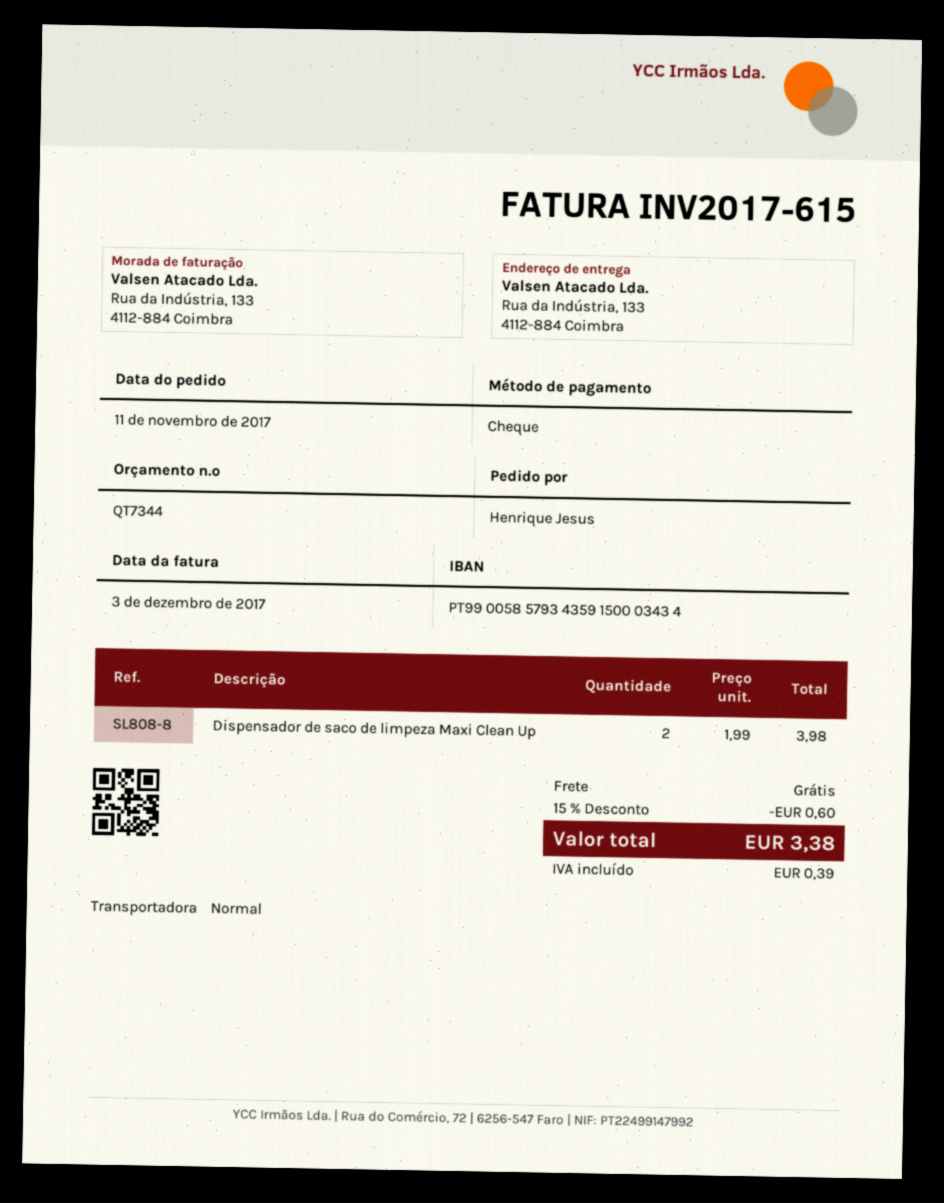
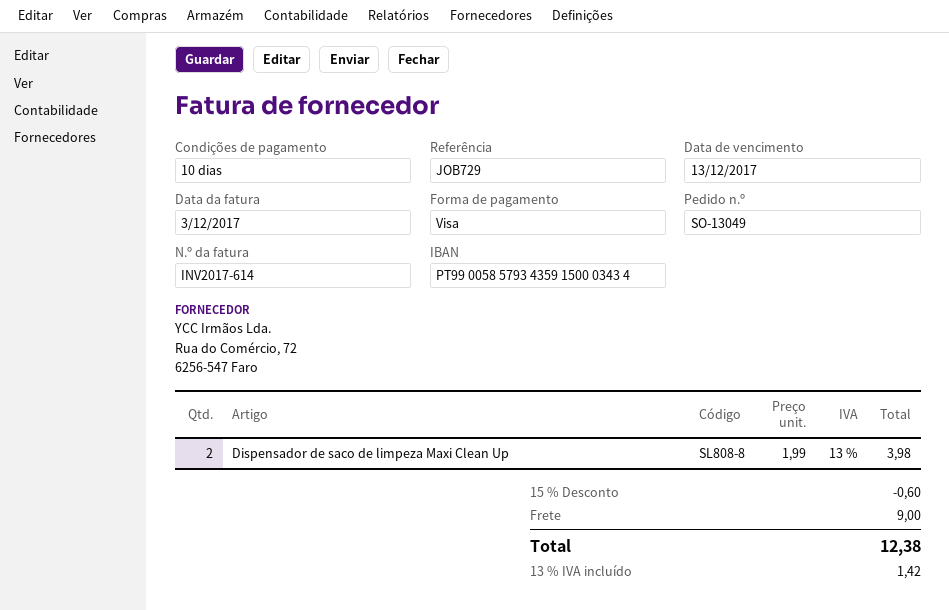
invoice number: INV2017-615 -> INV2017-614
payment method: cheque -> Visa
shipping: 0.00 -> 9.00
tax: 0.39 -> 1.42
total: 3.38 -> 12.38

